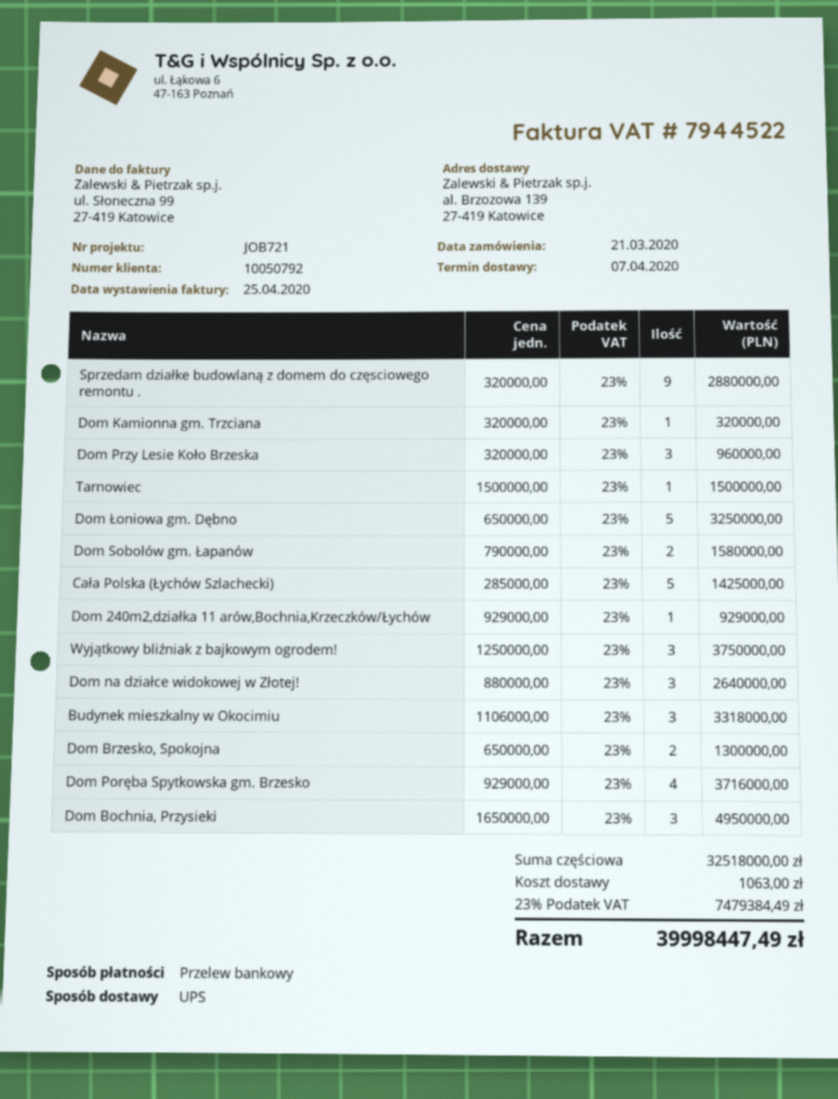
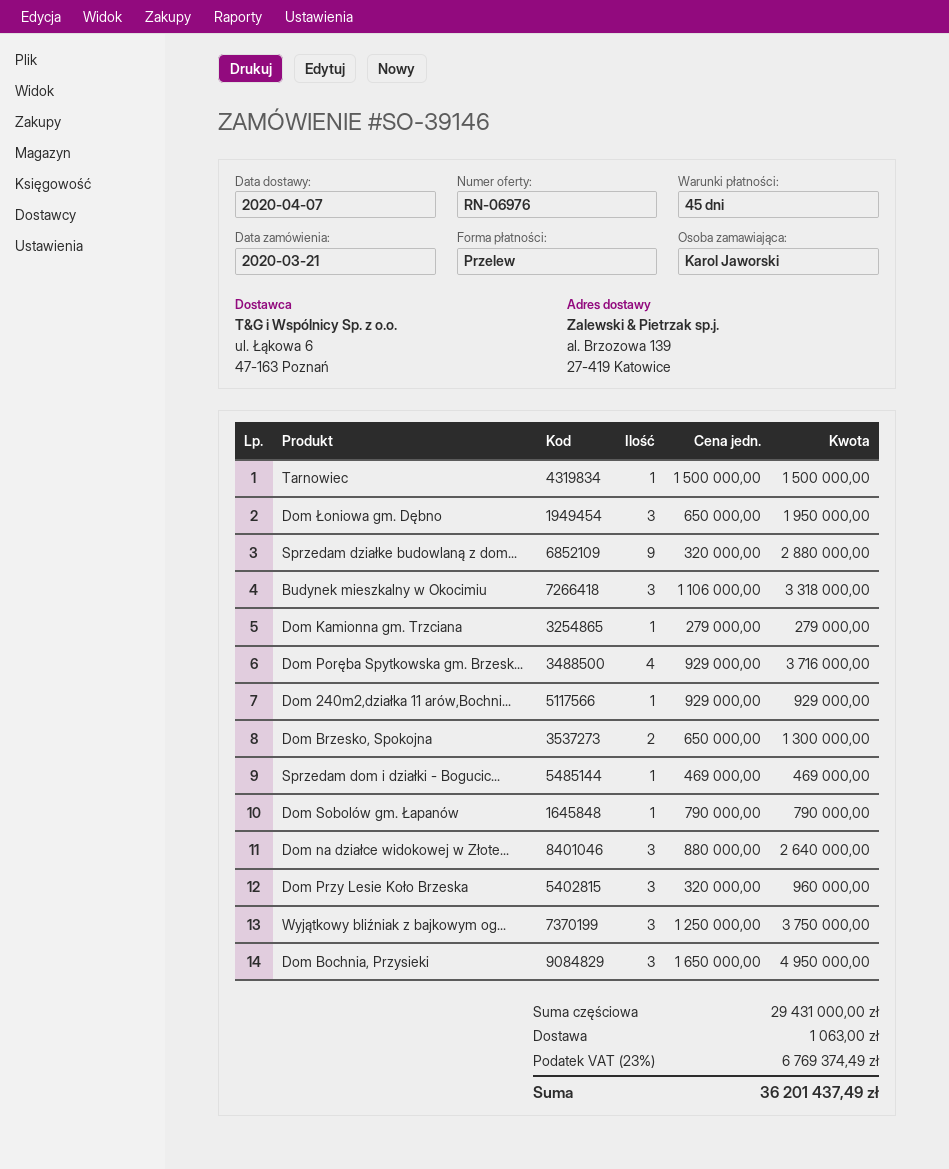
Dom Kamionna gm. Trzciana: 1 x 320000.00 = 320000.00 -> 1 x 279000.00 = 279000.00
Dom Łoniowa gm. Dębno: 5 x 650000.00 = 3250000.00 -> 3 x 650000.00 = 1950000.00
Dom Sobolów gm. Łapanów: 2 x 790000.00 = 1580000.00 -> 1 x 790000.00 = 790000.00
Cała Polska (Łychów Szlachecki): 5 x 285000.00 = 1425000.00 -> none
Sprzedam dom i działki - Bogucic...: none -> 1 x 469000.00 = 469000.00
subtotal: 32518000.00 -> 29431000.00
tax: 23% = 7479384.49 -> 23% = 6769374.49
total: 39998447.49 -> 36201437.49

